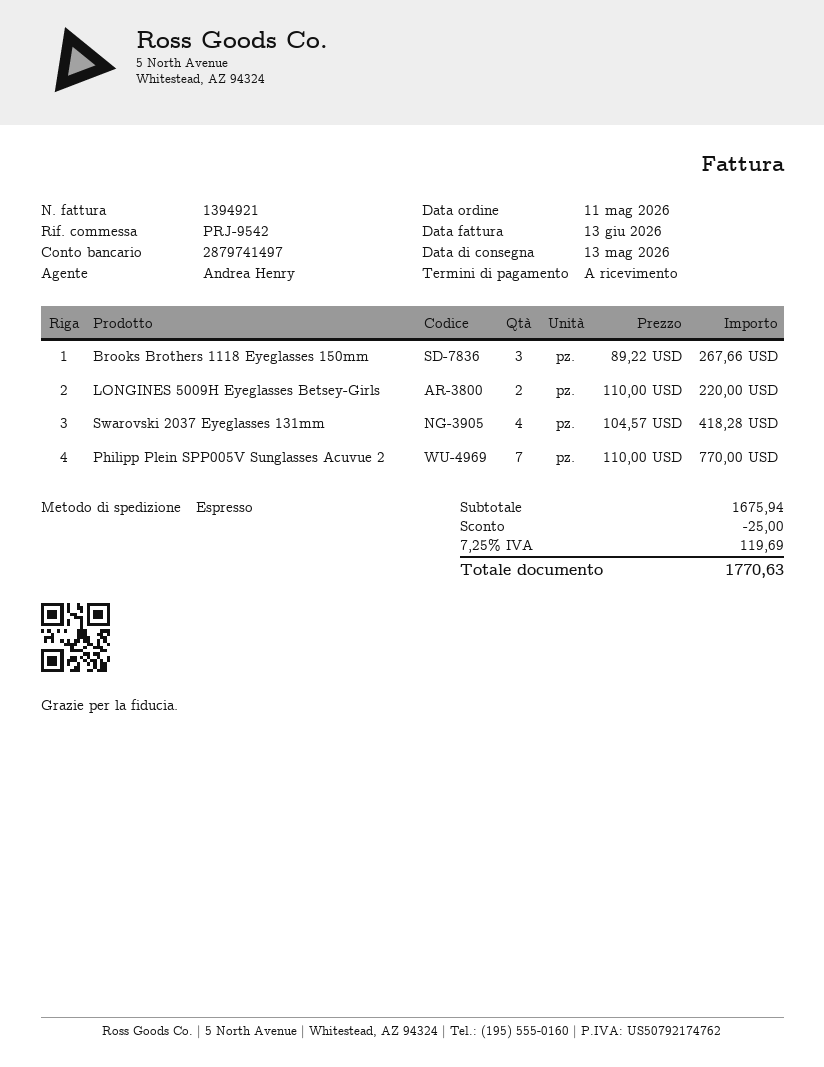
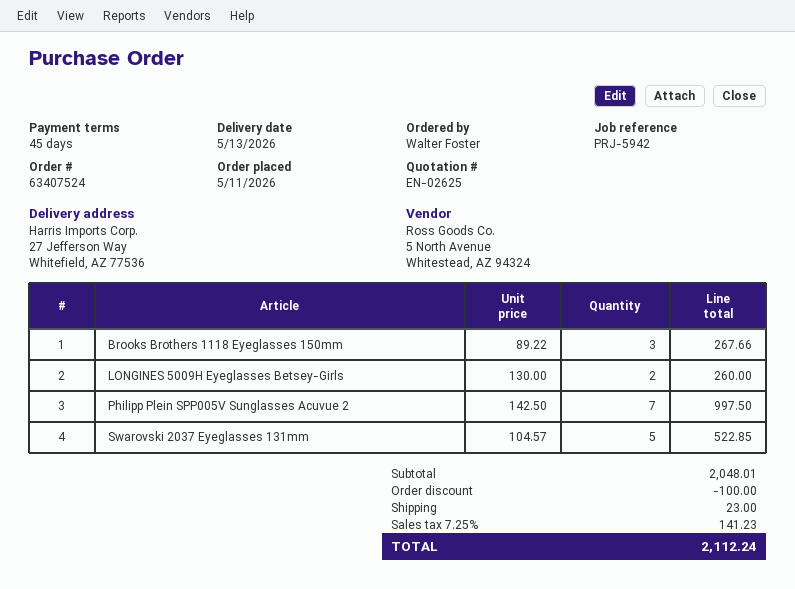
payment terms: on receipt -> 45 days
reference: PRJ-9542 -> PRJ-5942
LONGINES 5009H Eyeglasses Betsey-Girls: 2 x 110.00 = 220.00 -> 2 x 130.00 = 260.00
Swarovski 2037 Eyeglasses 131mm: 4 x 104.57 = 418.28 -> 5 x 104.57 = 522.85
Philipp Plein SPP005V Sunglasses Acuvue 2: 7 x 110.00 = 770.00 -> 7 x 142.50 = 997.50
subtotal: 1675.94 -> 2048.01
discount: 25.00 -> 100.00
shipping: none -> 23.00
tax: 7.25% = 119.69 -> 7.25% = 141.23
total: 1770.63 -> 2112.24

